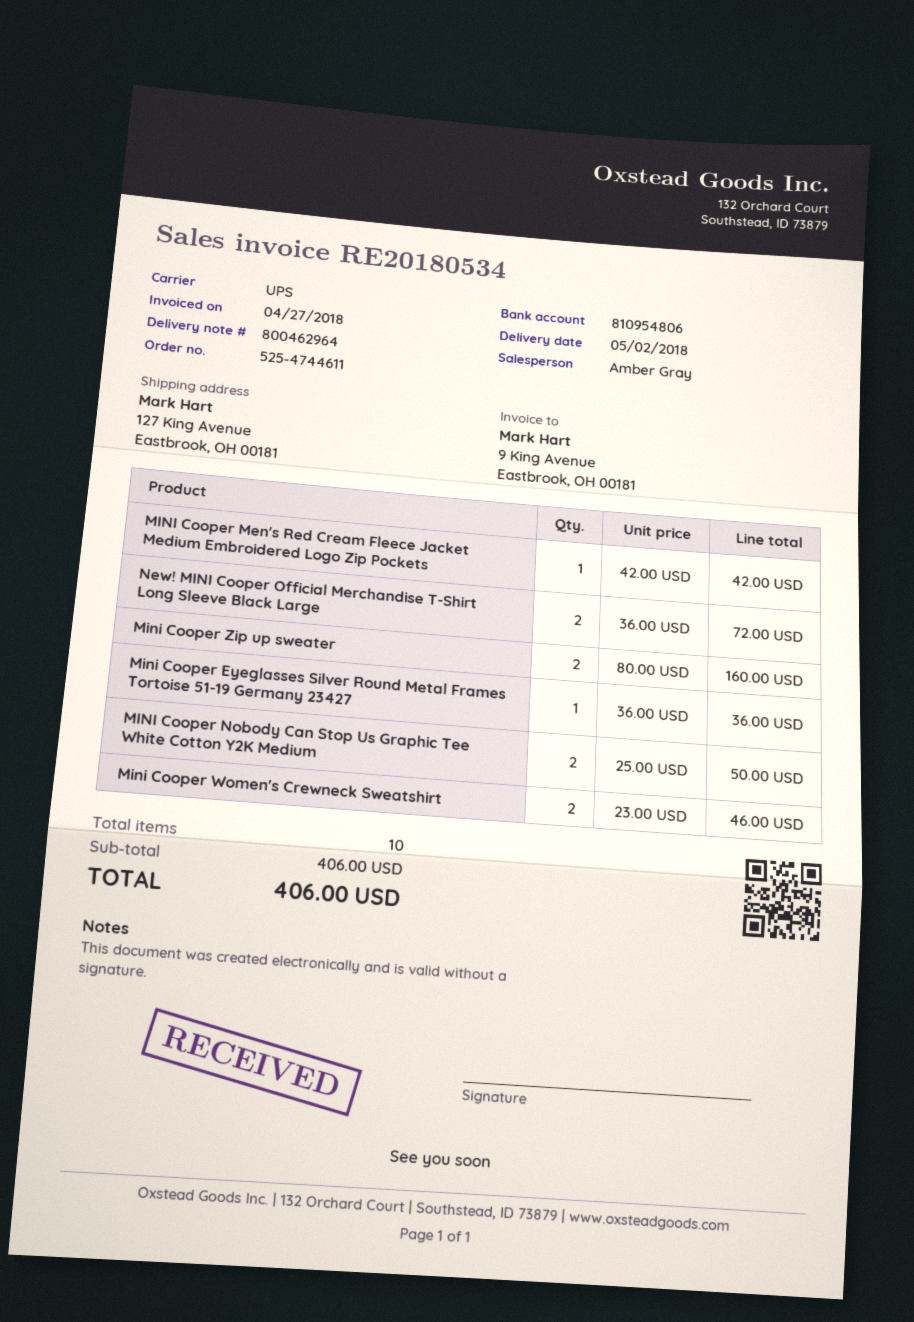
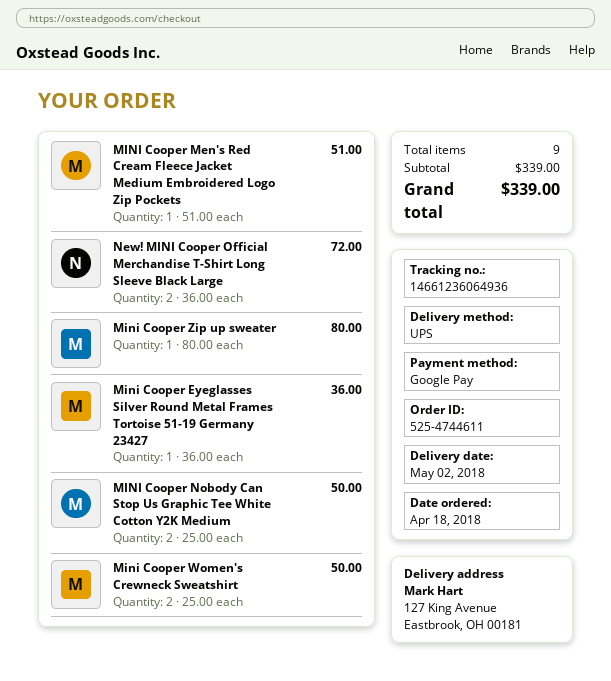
MINI Cooper Men's Red Cream Fleece Jacket Medium Embroidered Logo Zip Pockets: 1 x 42.00 = 42.00 -> 1 x 51.00 = 51.00
Mini Cooper Zip up sweater: 2 x 80.00 = 160.00 -> 1 x 80.00 = 80.00
Mini Cooper Women's Crewneck Sweatshirt: 2 x 23.00 = 46.00 -> 2 x 25.00 = 50.00
total quantity: 10 -> 9
subtotal: 406.00 -> 339.00
total: 406.00 -> 339.00

